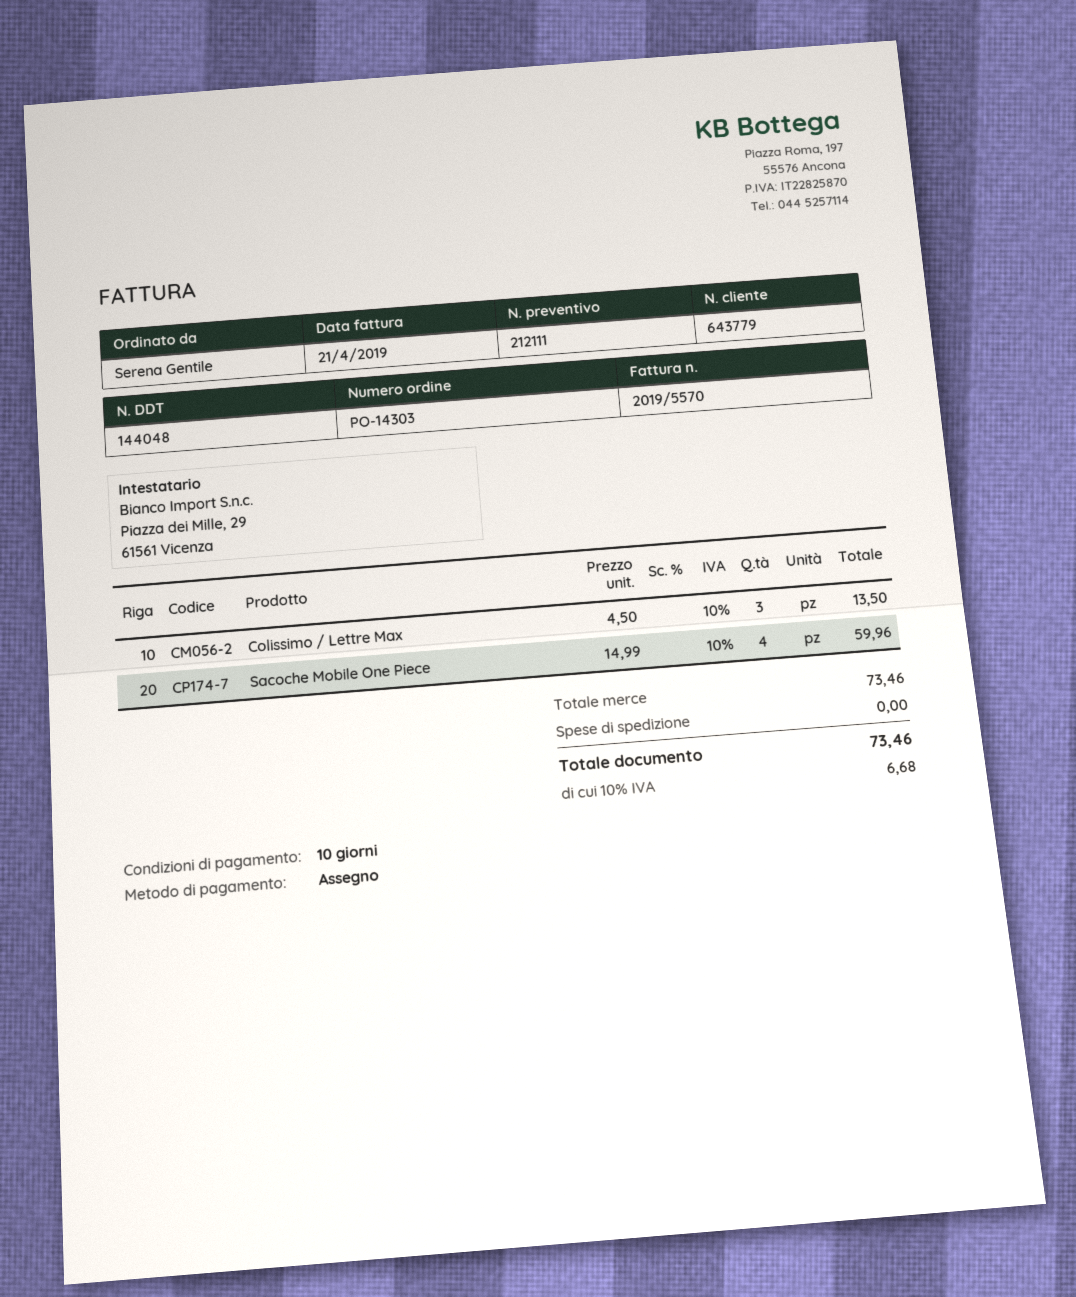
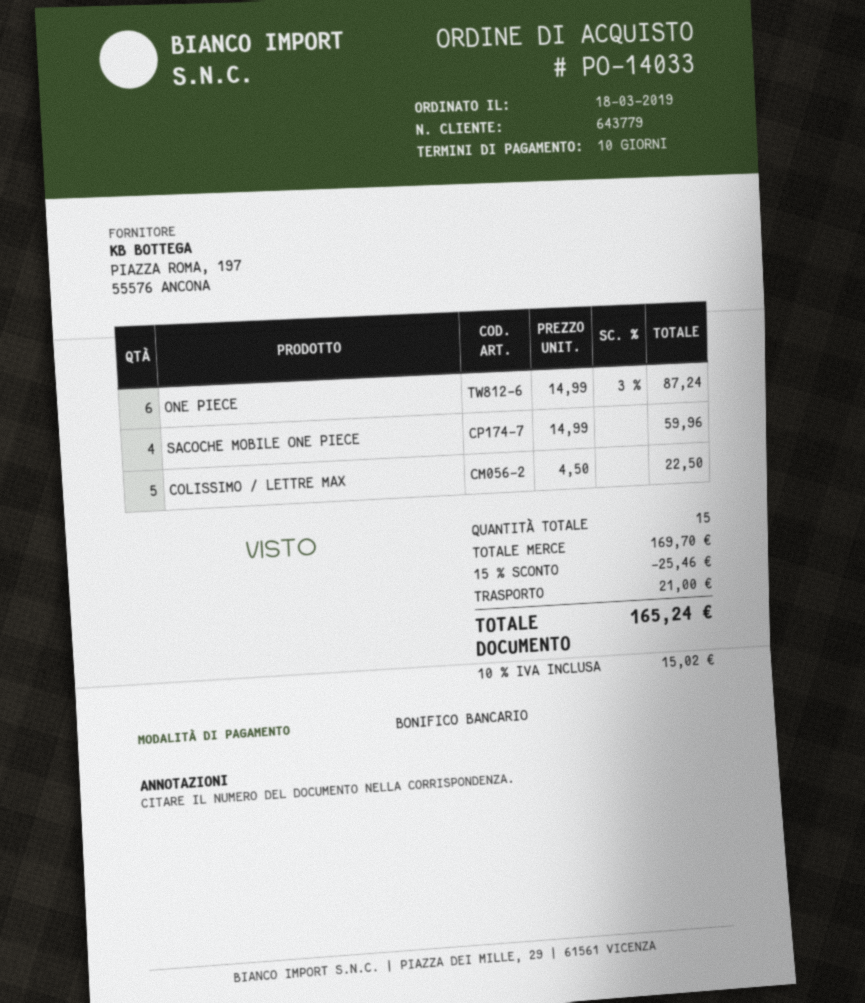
order number: PO-14303 -> PO-14033
payment method: cheque -> bank transfer
Colissimo / Lettre Max: 3 x 4.50 = 13.50 -> 5 x 4.50 = 22.50
ONE PIECE: none -> 6 x 14.99 - 3% = 87.24
subtotal: 73.46 -> 169.70
discount: none -> 15% = 25.46
shipping: 0.00 -> 21.00
tax: 10% = 6.68 -> 10% = 15.02
total: 73.46 -> 165.24

